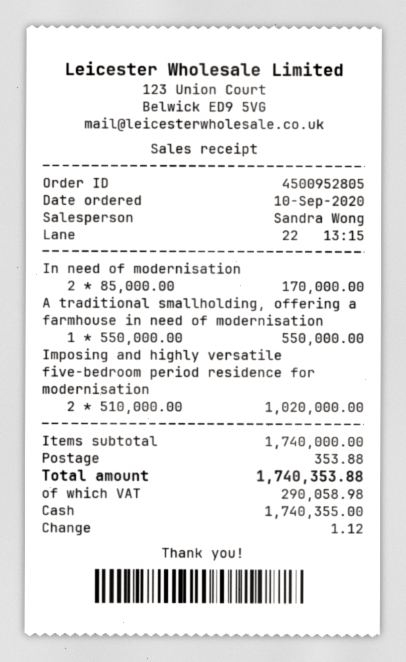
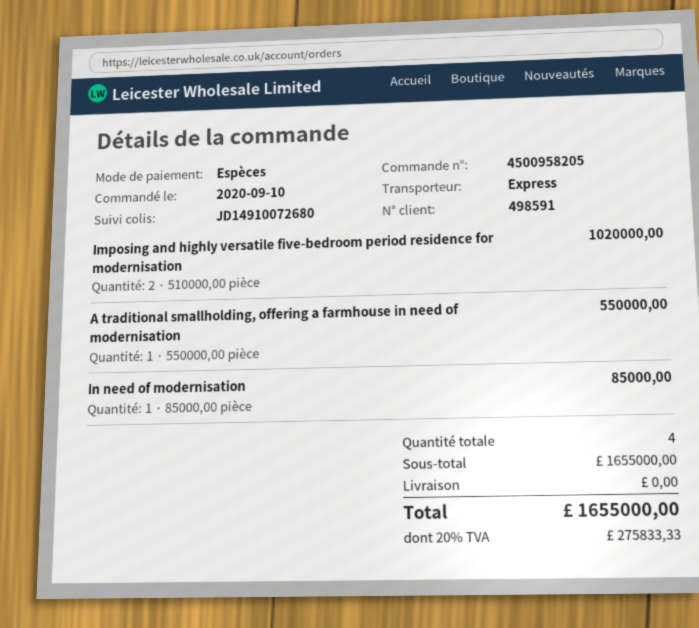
order number: 4500952805 -> 4500958205
In need of modernisation: 2 x 85000.00 = 170000.00 -> 1 x 85000.00 = 85000.00
subtotal: 1740000.00 -> 1655000.00
shipping: 353.88 -> 0.00
tax: 290058.98 -> 275833.33
total: 1740353.88 -> 1655000.00

